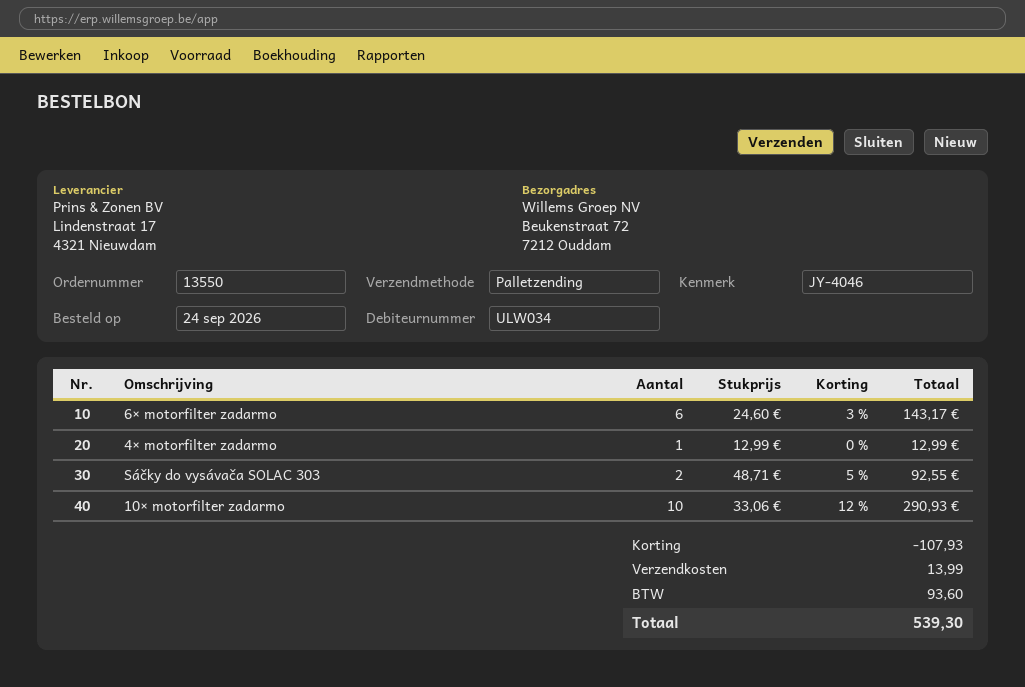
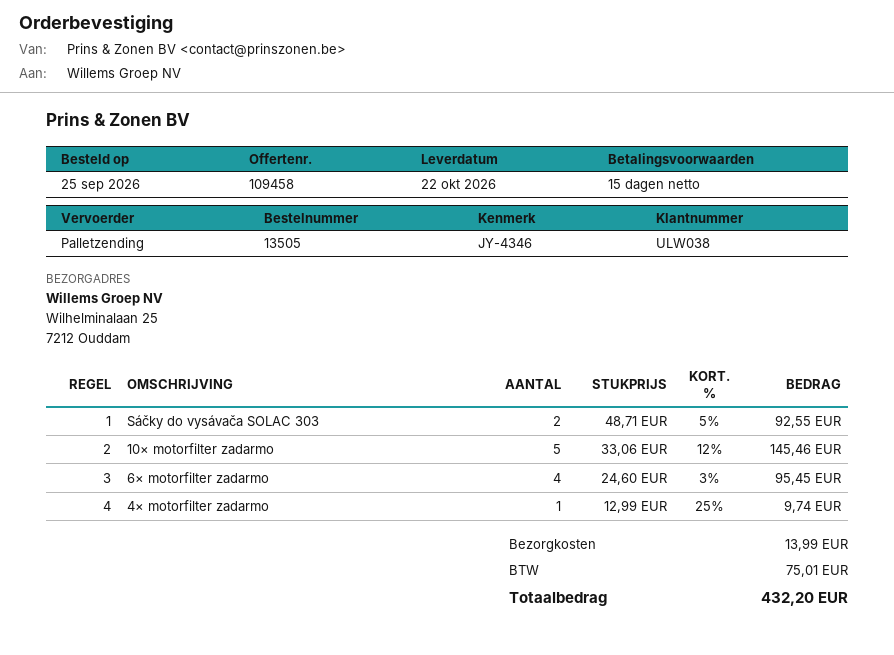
order number: 13550 -> 13505
order date: 2026-09-24 -> 2026-09-25
customer number: ULW034 -> ULW038
reference: JY-4046 -> JY-4346
ship to: Beukenstraat 72, 7212 Ouddam -> Wilhelminalaan 25, 7212 Ouddam
6× motorfilter zadarmo: 6 x 24.60 - 3% = 143.17 -> 4 x 24.60 - 3% = 95.45
4× motorfilter zadarmo: 1 x 12.99 = 12.99 -> 1 x 12.99 - 25% = 9.74
10× motorfilter zadarmo: 10 x 33.06 - 12% = 290.93 -> 5 x 33.06 - 12% = 145.46
discount: 107.93 -> none
tax: 93.60 -> 75.01
total: 539.30 -> 432.20

